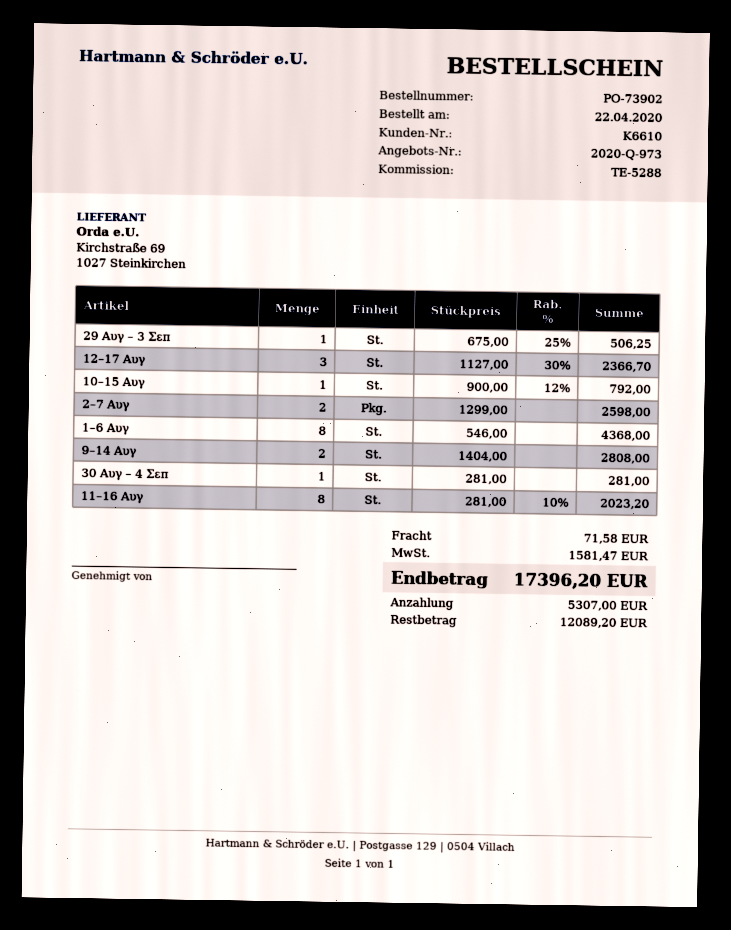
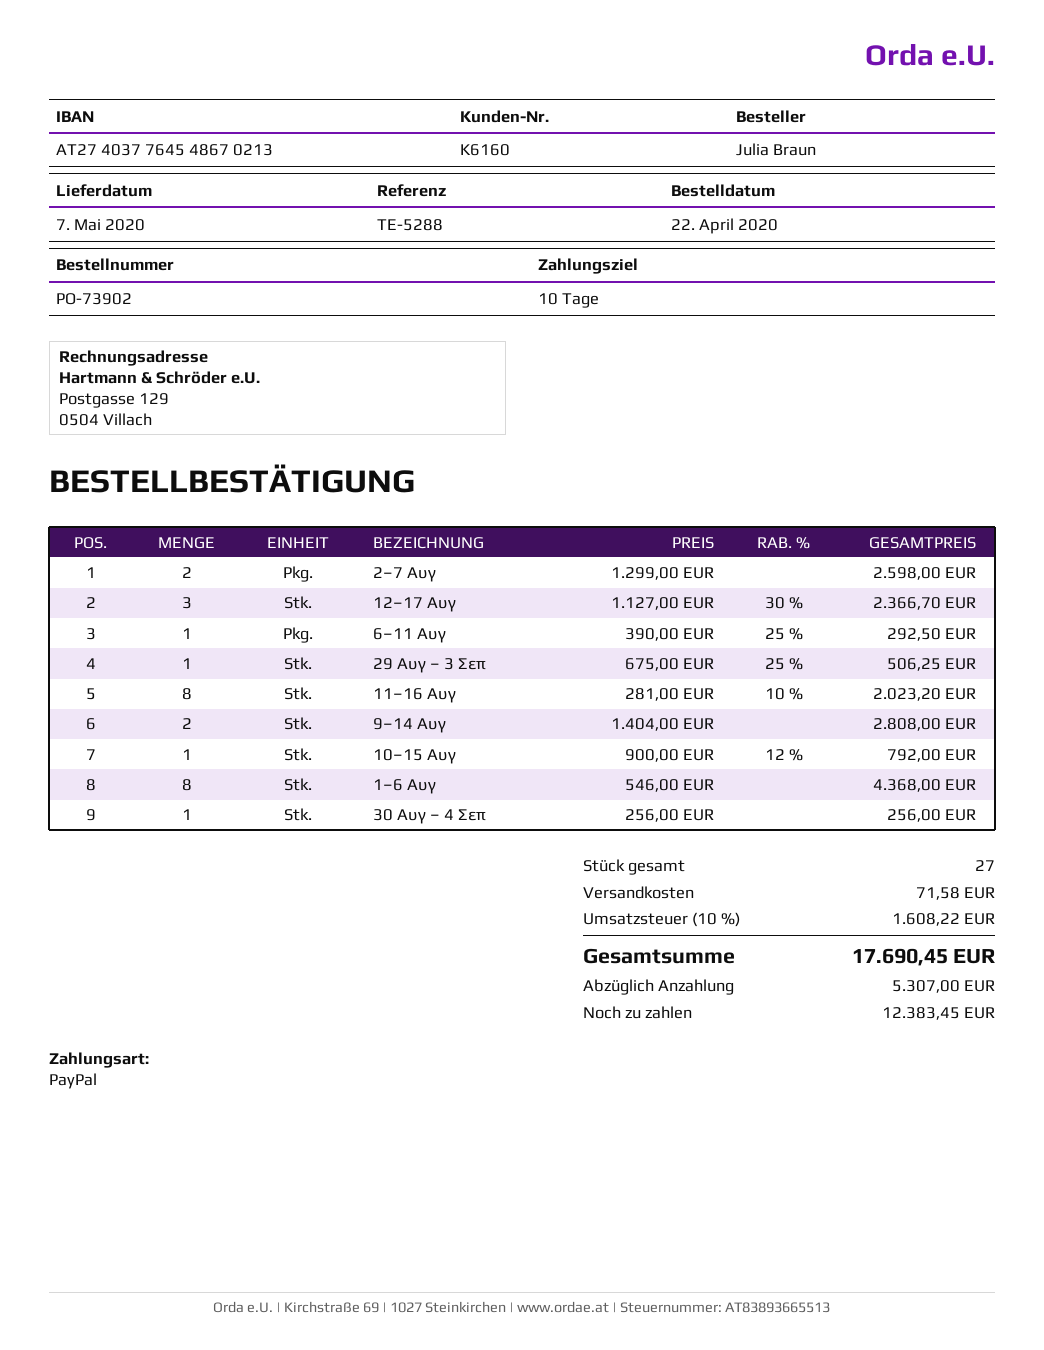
customer number: K6610 -> K6160
30 Αυγ – 4 Σεπ: 1 x 281.00 = 281.00 -> 1 x 256.00 = 256.00
6–11 Αυγ: none -> 1 x 390.00 - 25% = 292.50
tax: 1581.47 -> 1608.22
total: 17396.20 -> 17690.45
balance: 12089.20 -> 12383.45

